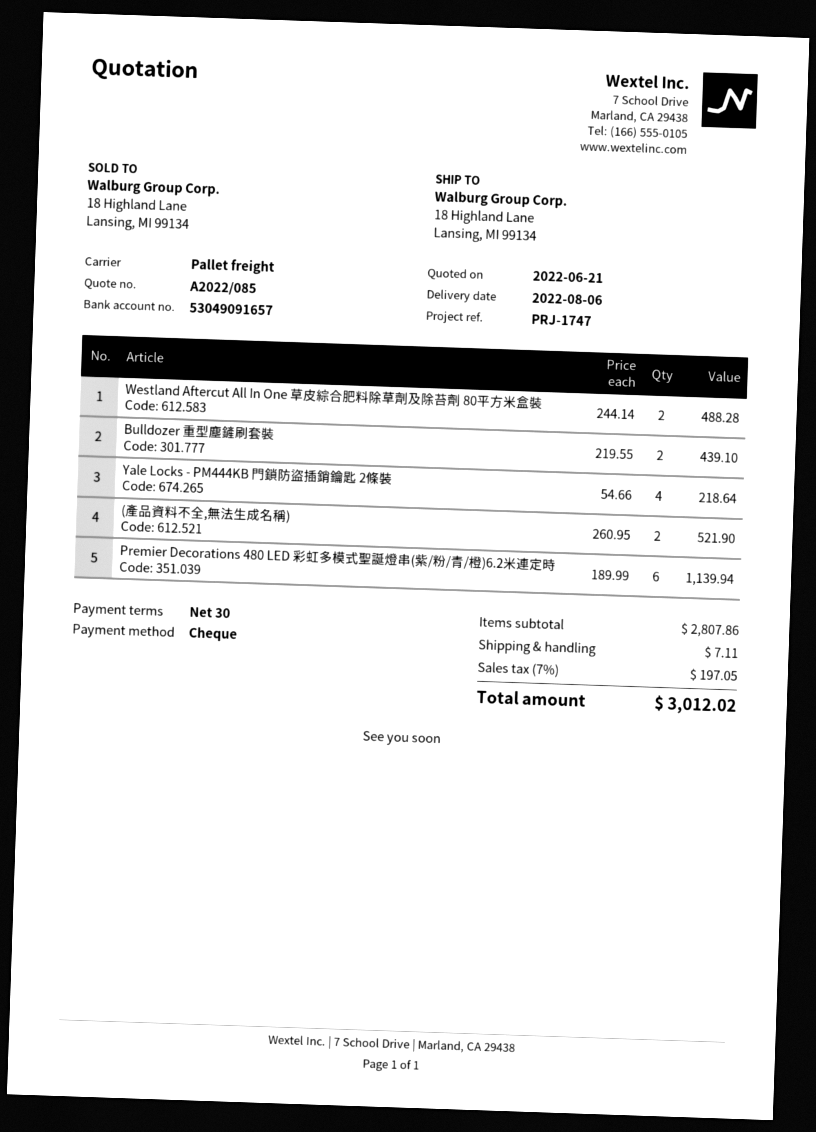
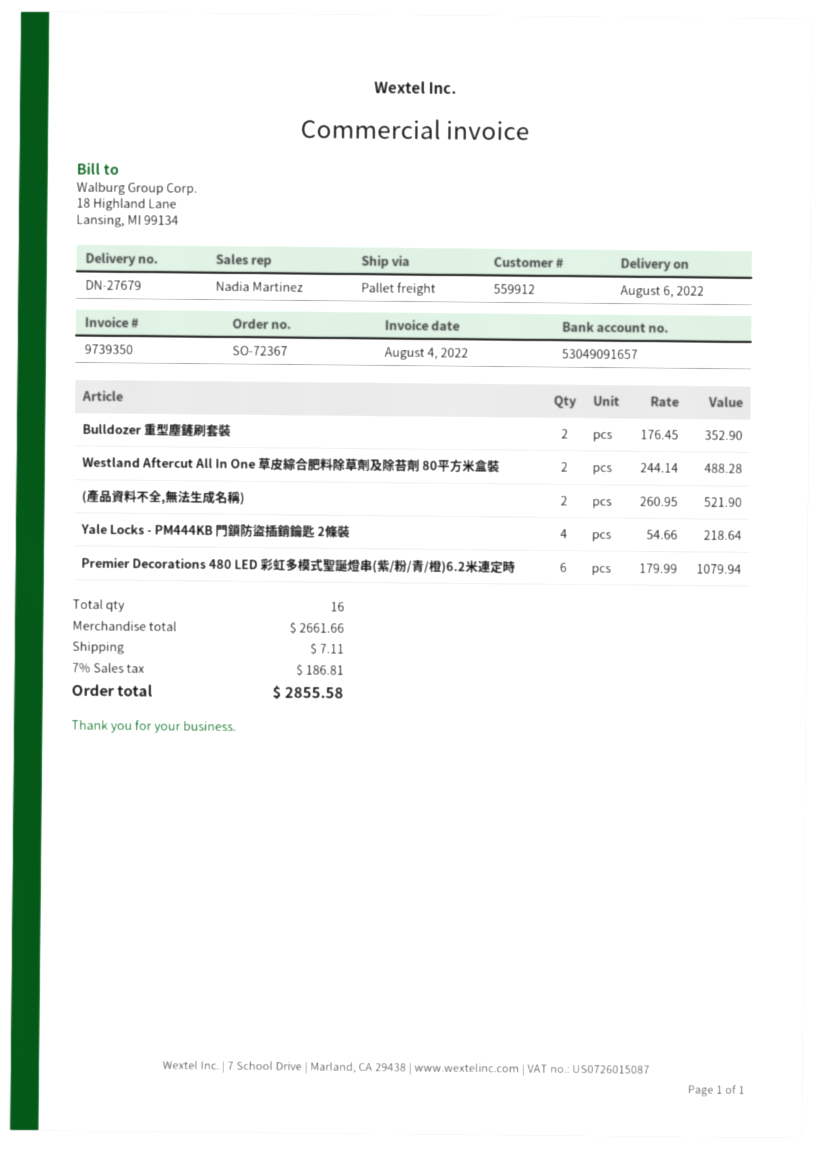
Bulldozer 重型塵鏟刷套裝: 2 x 219.55 = 439.10 -> 2 x 176.45 = 352.90
Premier Decorations 480 LED 彩虹多模式聖誕燈串(紫/粉/青/橙)6.2米連定時: 6 x 189.99 = 1139.94 -> 6 x 179.99 = 1079.94
subtotal: 2807.86 -> 2661.66
tax: 7% = 197.05 -> 7% = 186.81
total: 3012.02 -> 2855.58

